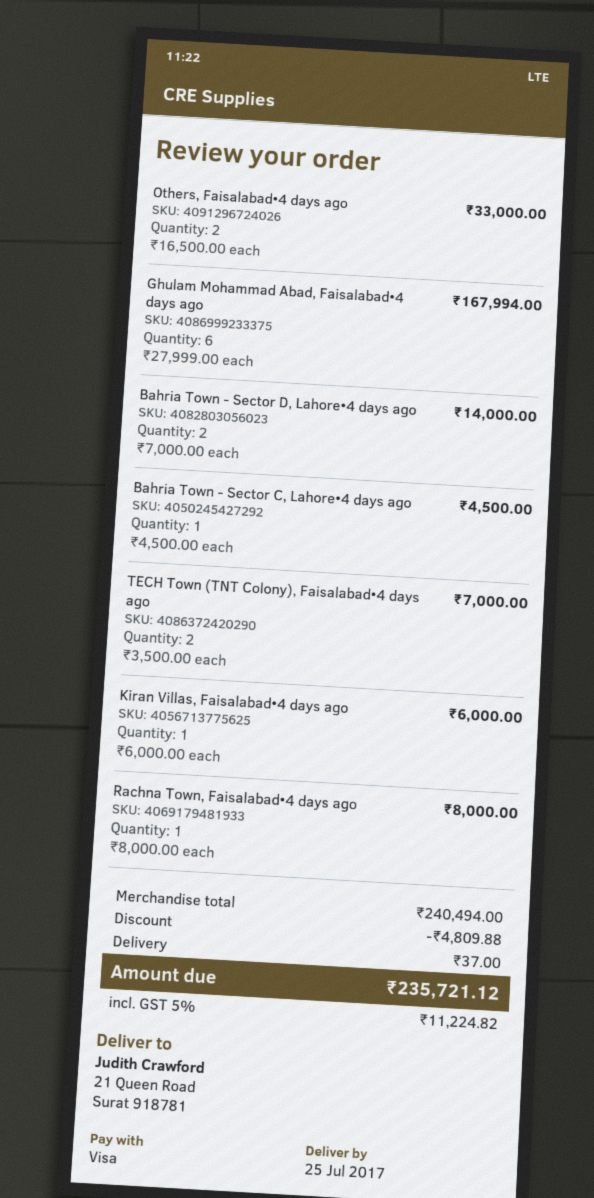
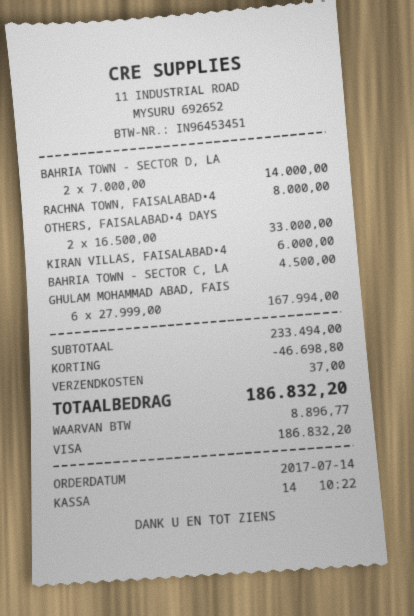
TECH Town (TNT Colony), Faisalabad•4 days ago: 2 x 3500.00 = 7000.00 -> none
subtotal: 240494.00 -> 233494.00
discount: 4809.88 -> 46698.80
tax: 11224.82 -> 8896.77
total: 235721.12 -> 186832.20

